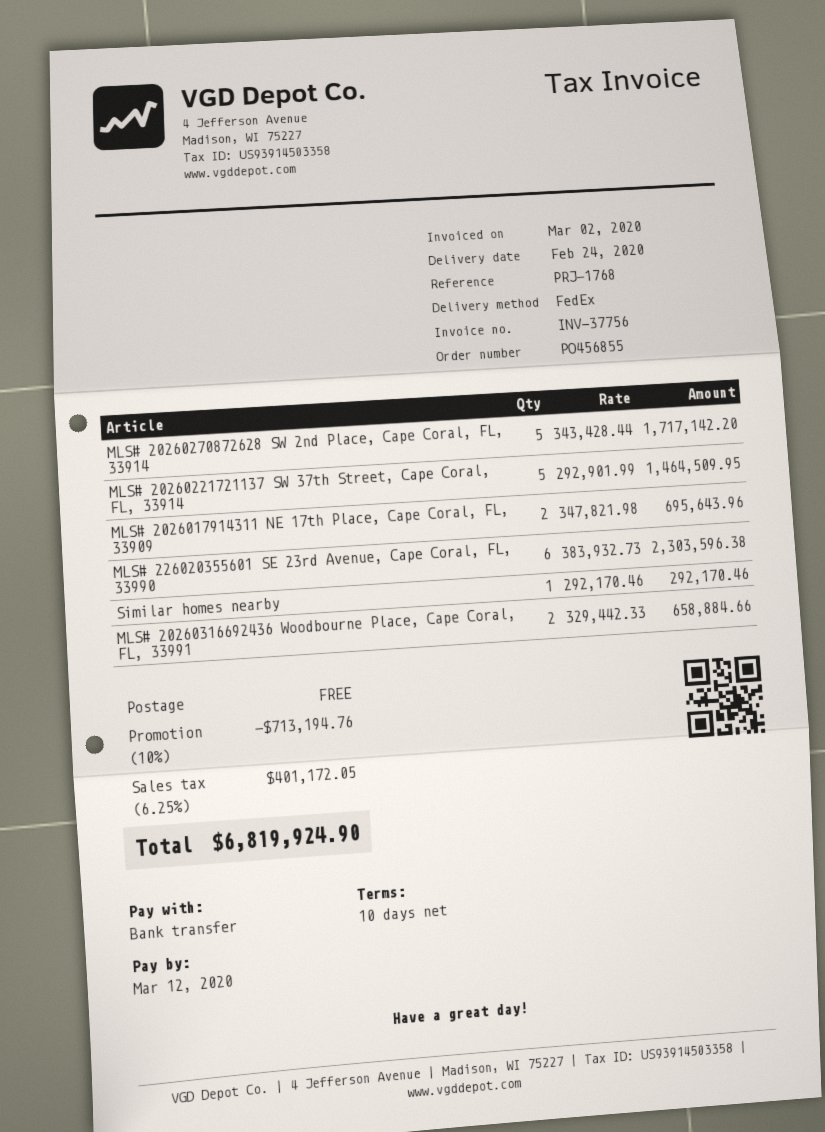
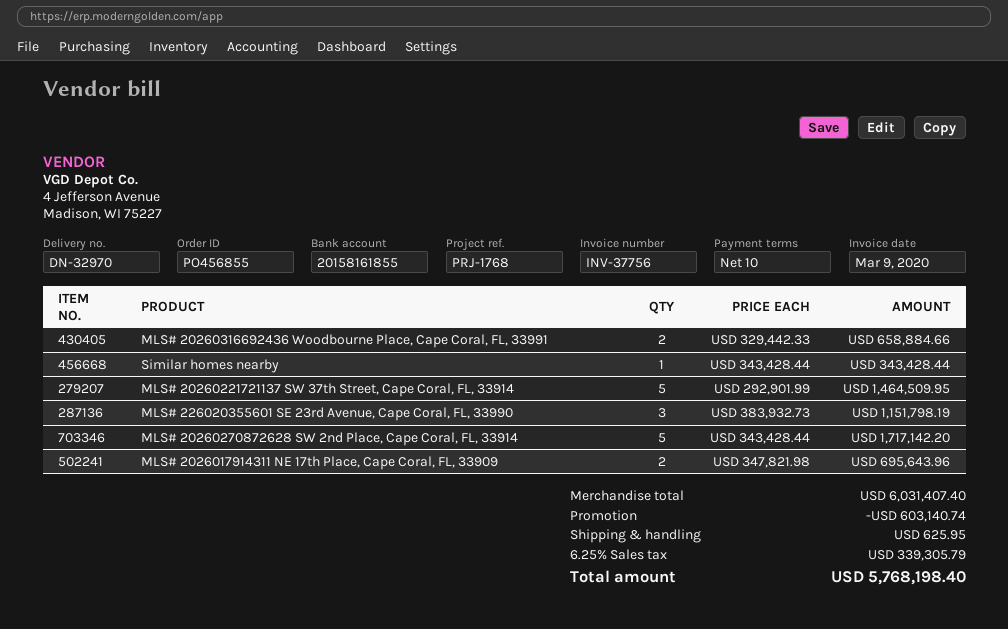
invoice date: 2020-03-02 -> 2020-03-09
MLS# 226020355601 SE 23rd Avenue, Cape Coral, FL, 33990: 6 x 383932.73 = 2303596.38 -> 3 x 383932.73 = 1151798.19
Similar homes nearby: 1 x 292170.46 = 292170.46 -> 1 x 343428.44 = 343428.44
discount: 713194.76 -> 603140.74
shipping: 0.00 -> 625.95
tax: 6.25% = 401172.05 -> 6.25% = 339305.79
total: 6819924.90 -> 5768198.40

